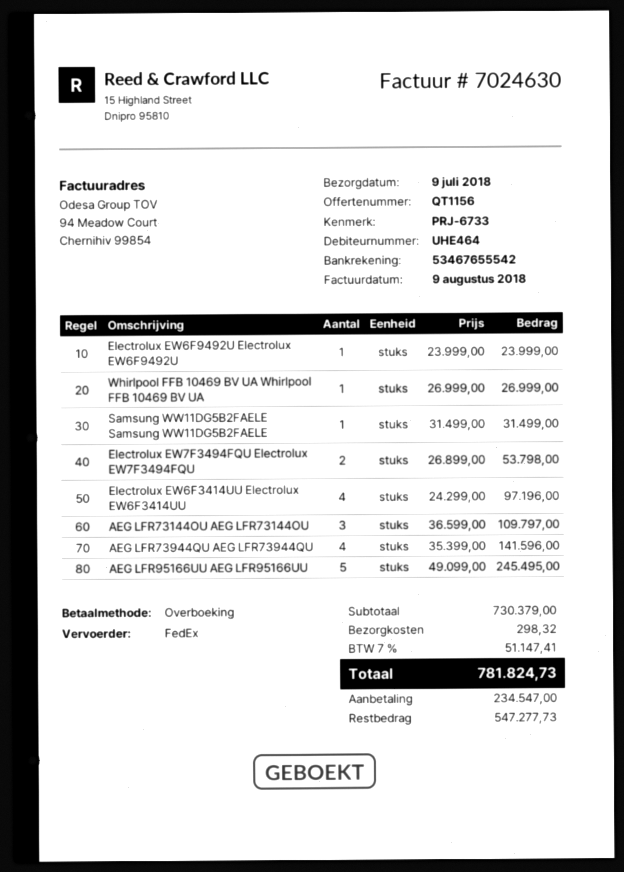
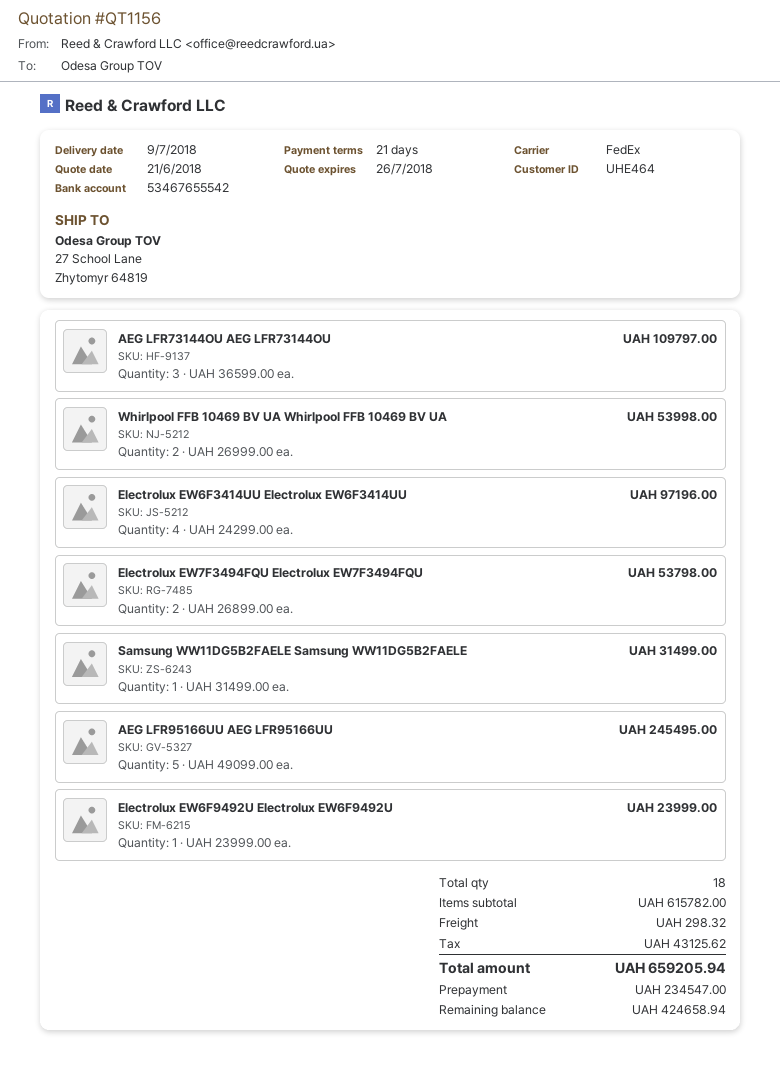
Whirlpool FFB 10469 BV UA Whirlpool FFB 10469 BV UA: 1 x 26999.00 = 26999.00 -> 2 x 26999.00 = 53998.00
AEG LFR73944QU AEG LFR73944QU: 4 x 35399.00 = 141596.00 -> none
subtotal: 730379.00 -> 615782.00
tax: 51147.41 -> 43125.62
total: 781824.73 -> 659205.94
balance: 547277.73 -> 424658.94

